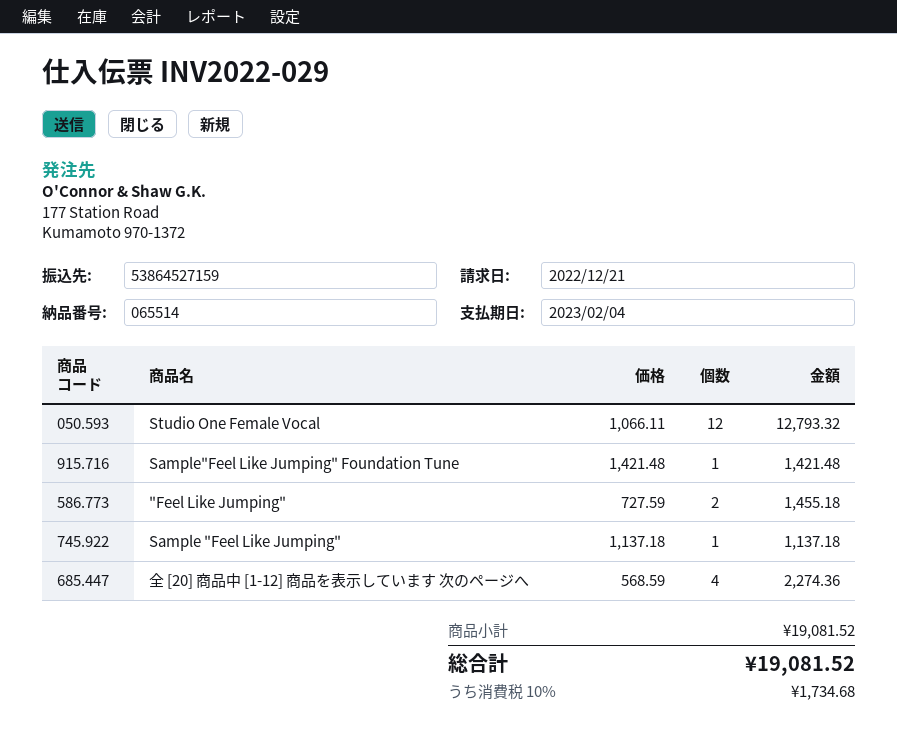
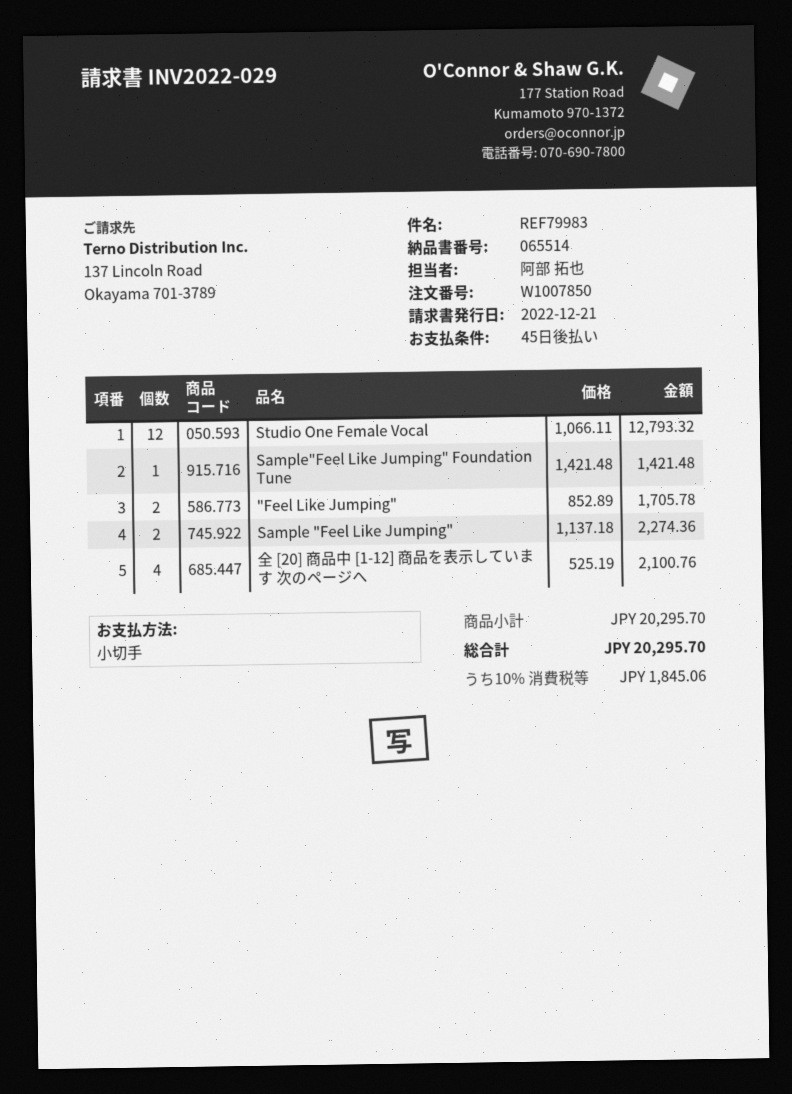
"Feel Like Jumping": 2 x 727.59 = 1455.18 -> 2 x 852.89 = 1705.78
Sample "Feel Like Jumping": 1 x 1137.18 = 1137.18 -> 2 x 1137.18 = 2274.36
全 [20] 商品中 [1-12] 商品を表示しています 次のページへ: 4 x 568.59 = 2274.36 -> 4 x 525.19 = 2100.76
subtotal: 19081.52 -> 20295.70
tax: 10% = 1734.68 -> 10% = 1845.06
total: 19081.52 -> 20295.70

